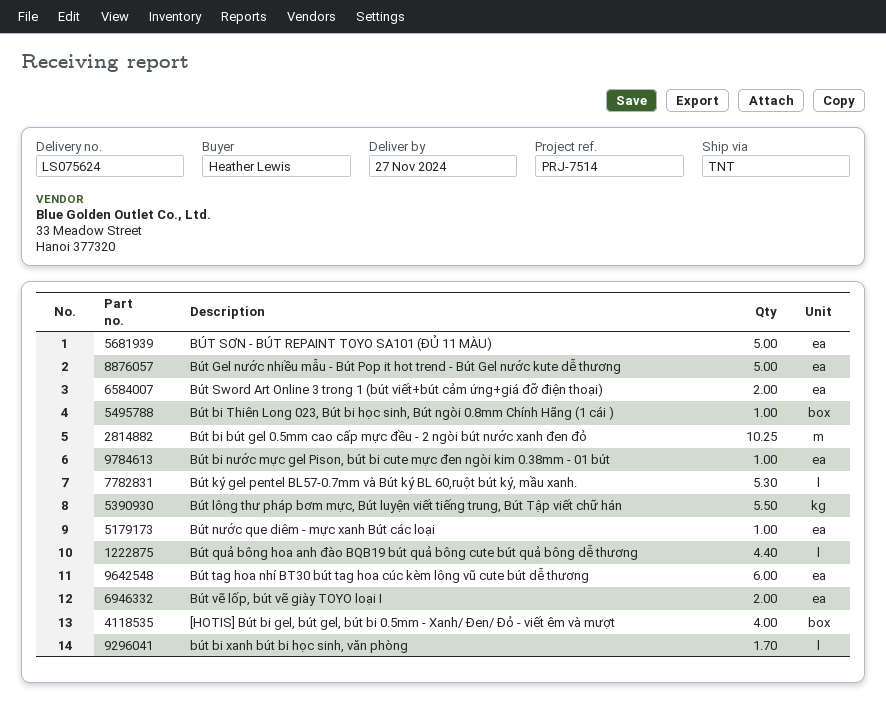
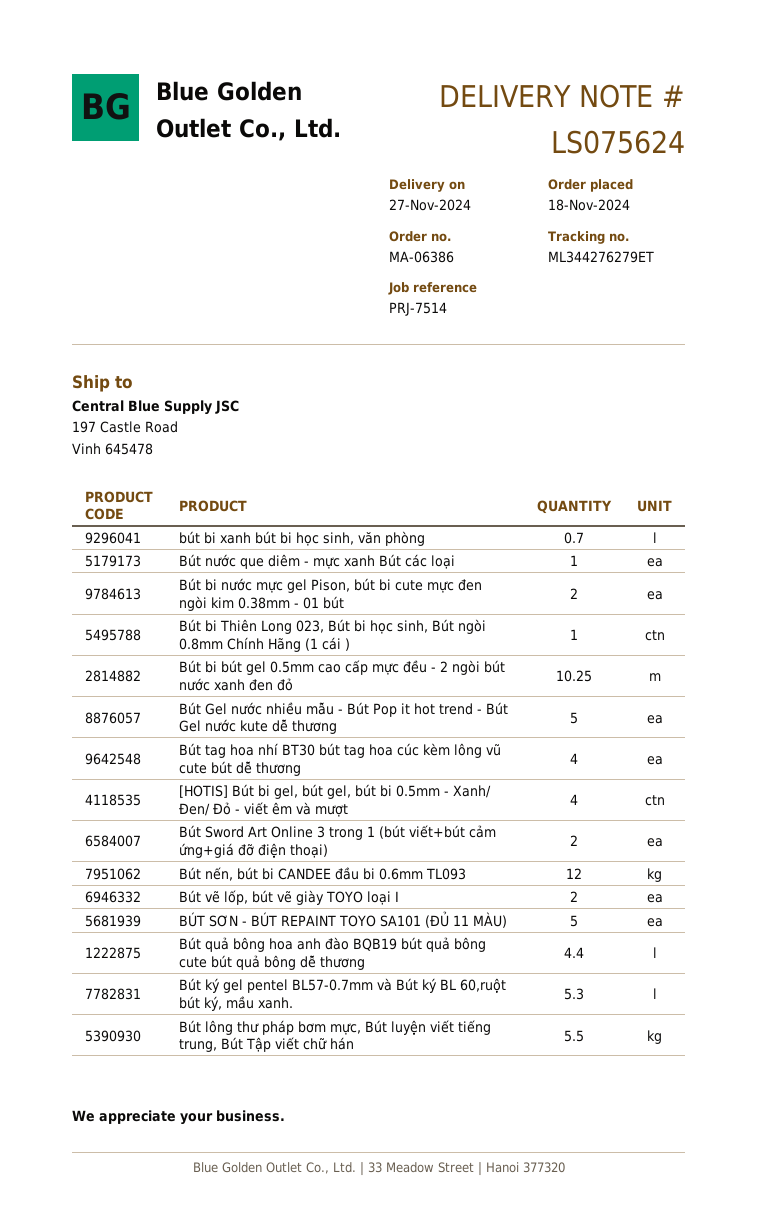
Bút bi nước mực gel Pison, bút bi cute mực đen ngòi kim 0.38mm - 01 bút: 1 -> 2
Bút tag hoa nhí BT30 bút tag hoa cúc kèm lông vũ cute bút dễ thương: 6 -> 4
bút bi xanh bút bi học sinh, văn phòng: 1.7 -> 0.7
Bút nến, bút bi CANDEE đầu bi 0.6mm TL093: none -> 12

